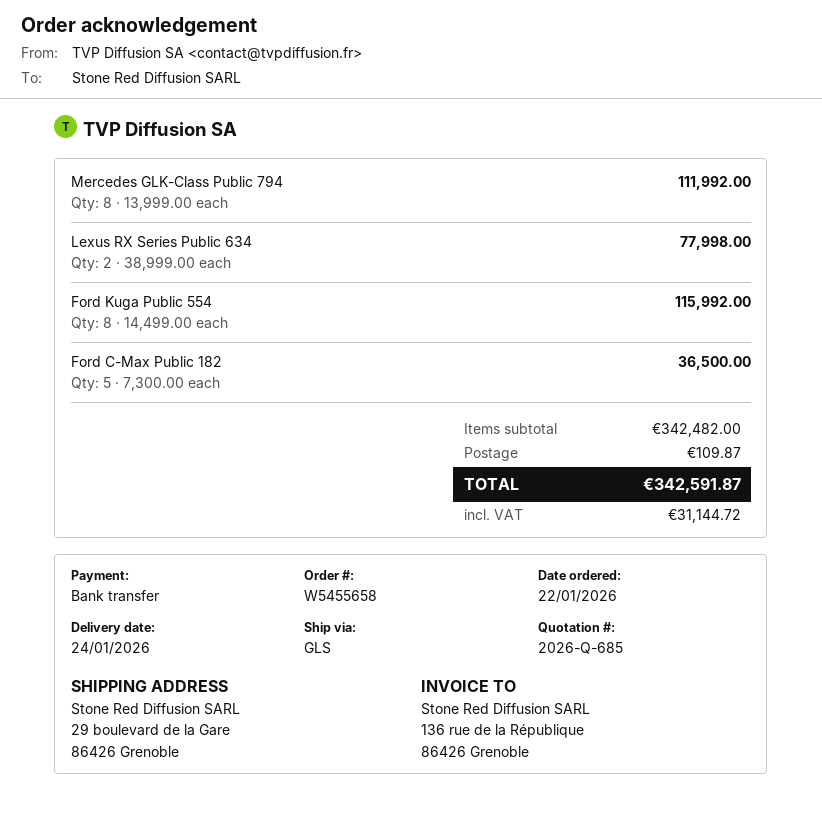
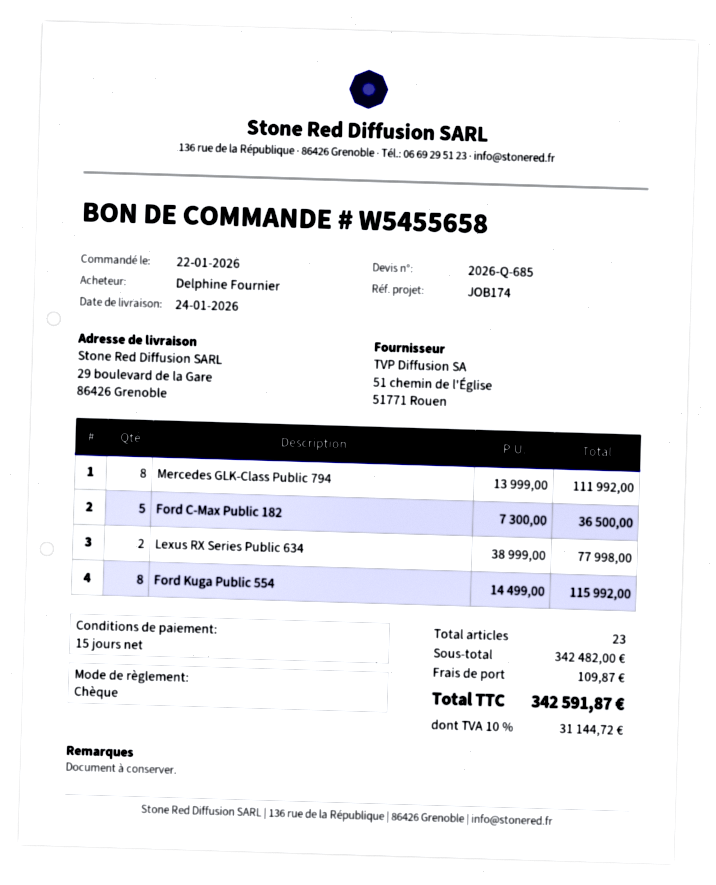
payment method: bank transfer -> cheque

